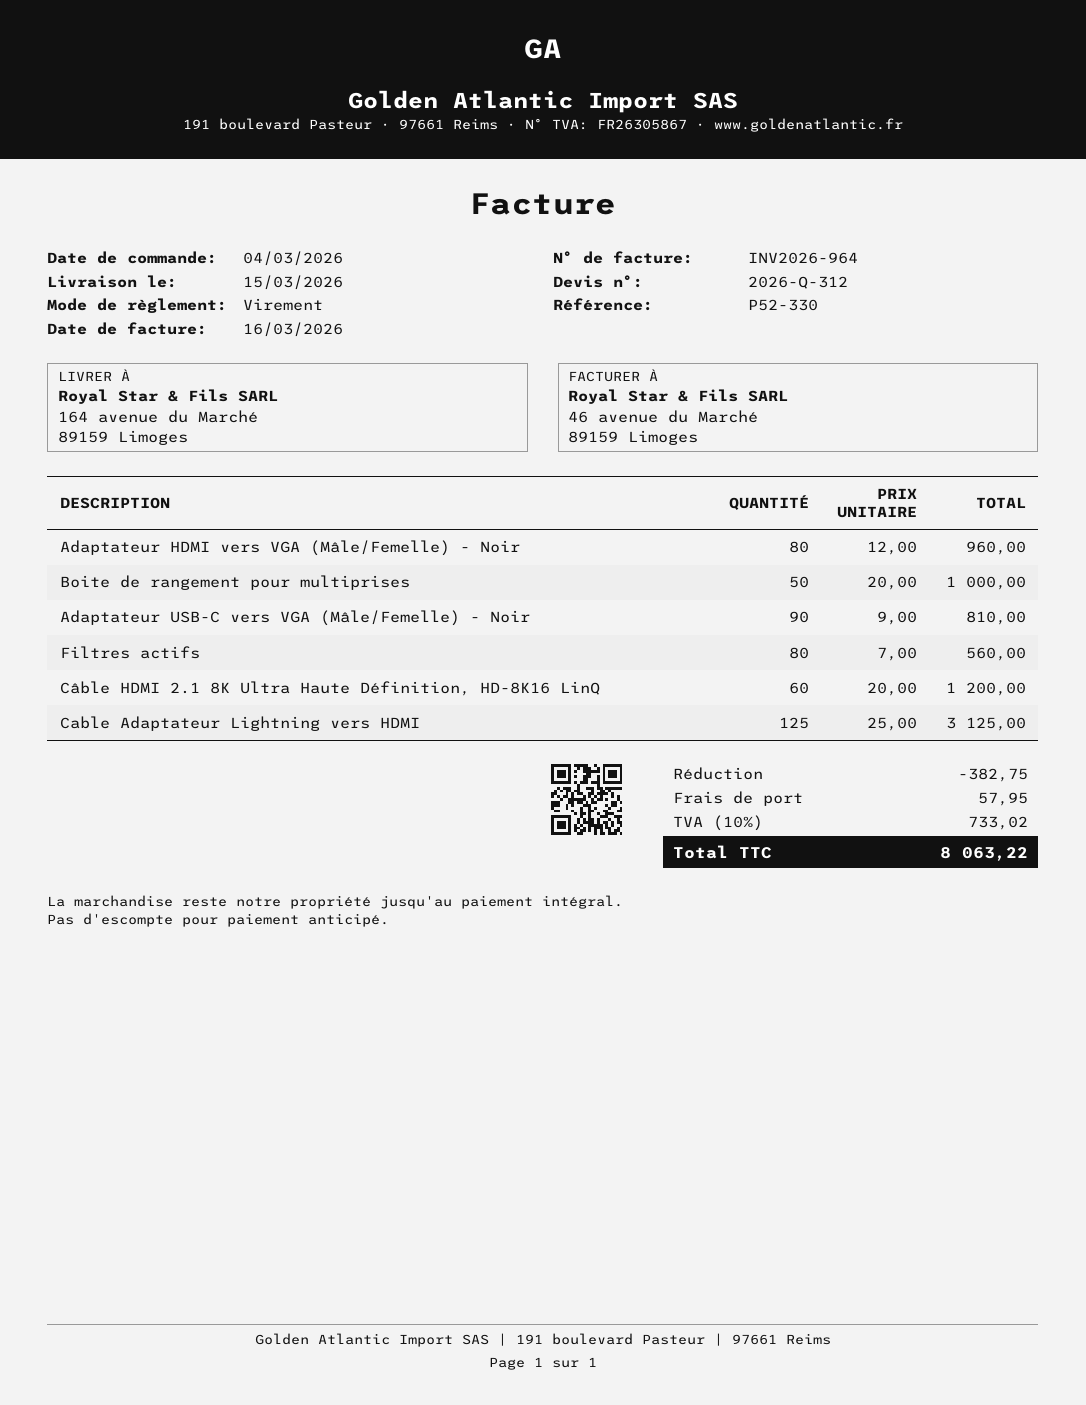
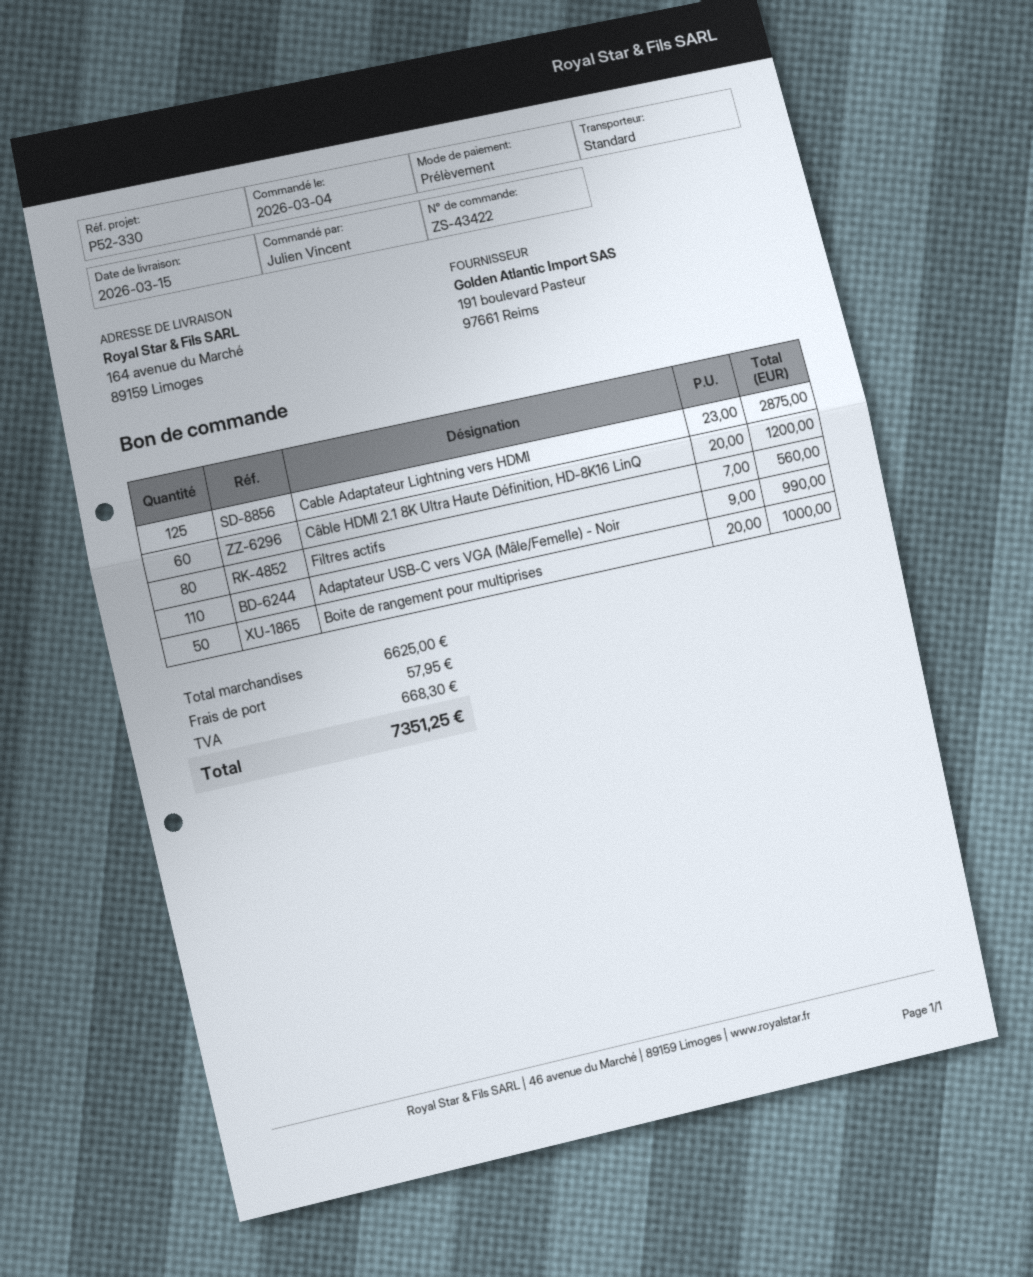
payment method: bank transfer -> direct debit
Adaptateur HDMI vers VGA (Mâle/Femelle) - Noir: 80 x 12.00 = 960.00 -> none
Adaptateur USB-C vers VGA (Mâle/Femelle) - Noir: 90 x 9.00 = 810.00 -> 110 x 9.00 = 990.00
Cable Adaptateur Lightning vers HDMI: 125 x 25.00 = 3125.00 -> 125 x 23.00 = 2875.00
discount: 382.75 -> none
tax: 733.02 -> 668.30
total: 8063.22 -> 7351.25

